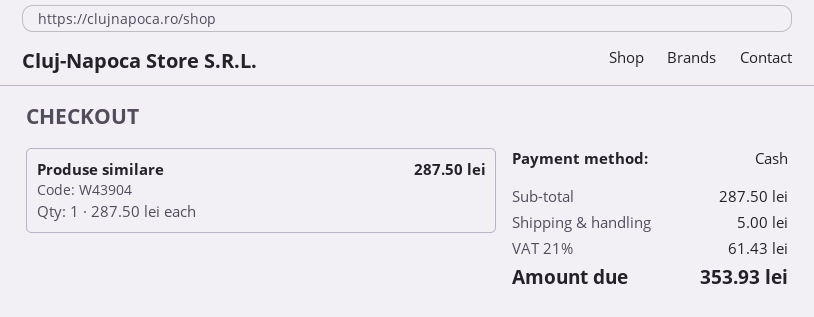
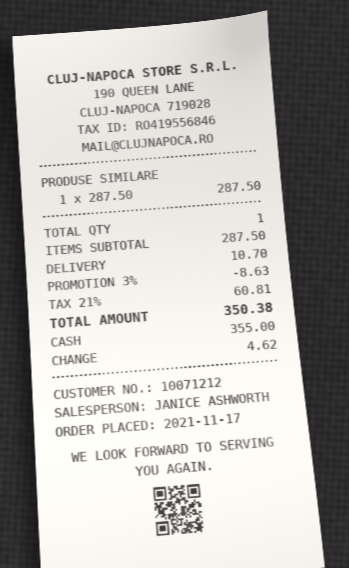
discount: none -> 3% = 8.63
shipping: 5.00 -> 10.70
tax: 21% = 61.43 -> 21% = 60.81
total: 353.93 -> 350.38

